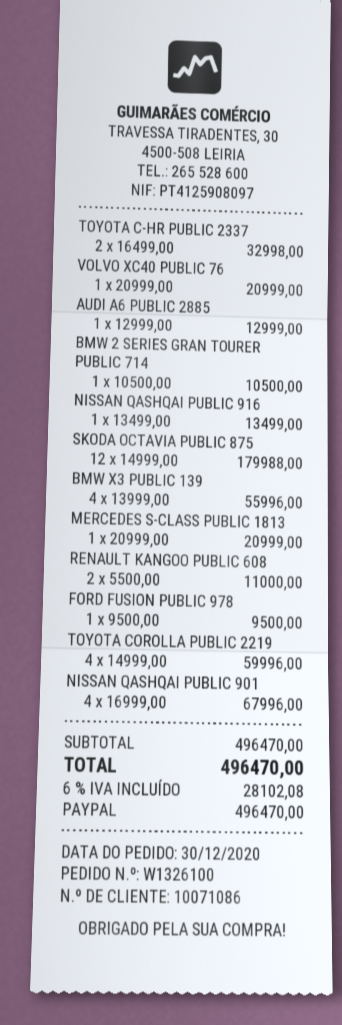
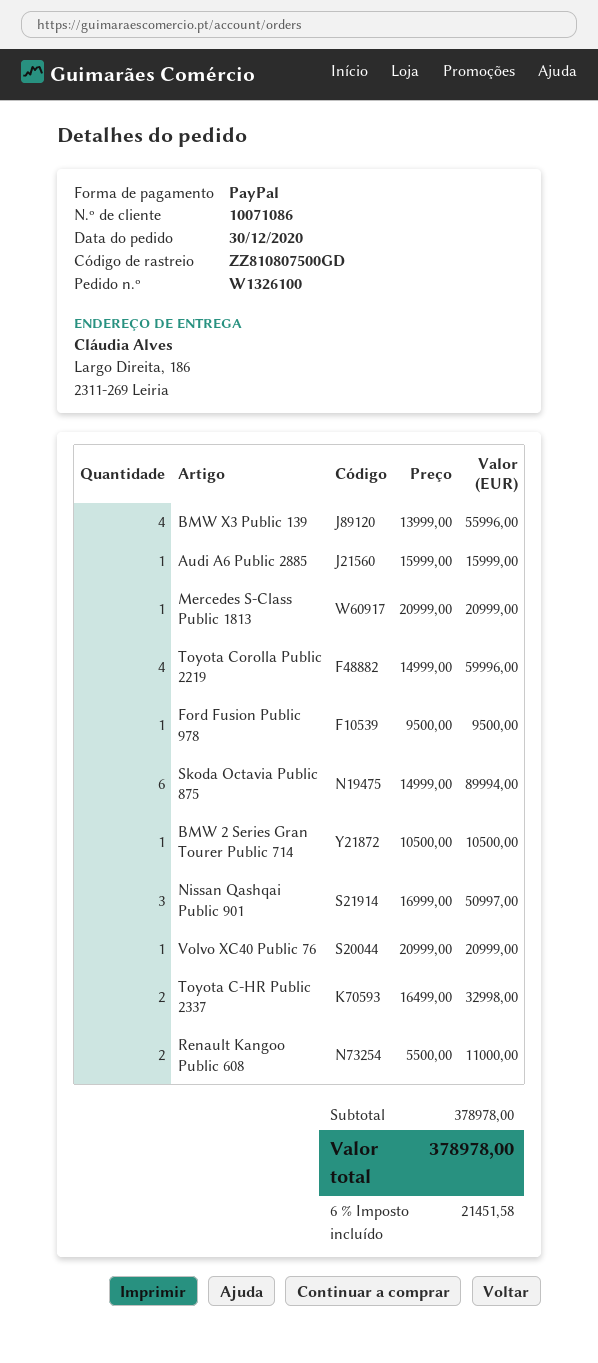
AUDI A6 PUBLIC 2885: 1 x 12999.00 = 12999.00 -> 1 x 15999.00 = 15999.00
NISSAN QASHQAI PUBLIC 916: 1 x 13499.00 = 13499.00 -> none
SKODA OCTAVIA PUBLIC 875: 12 x 14999.00 = 179988.00 -> 6 x 14999.00 = 89994.00
NISSAN QASHQAI PUBLIC 901: 4 x 16999.00 = 67996.00 -> 3 x 16999.00 = 50997.00
subtotal: 496470.00 -> 378978.00
tax: 6% = 28102.08 -> 6% = 21451.58
total: 496470.00 -> 378978.00

